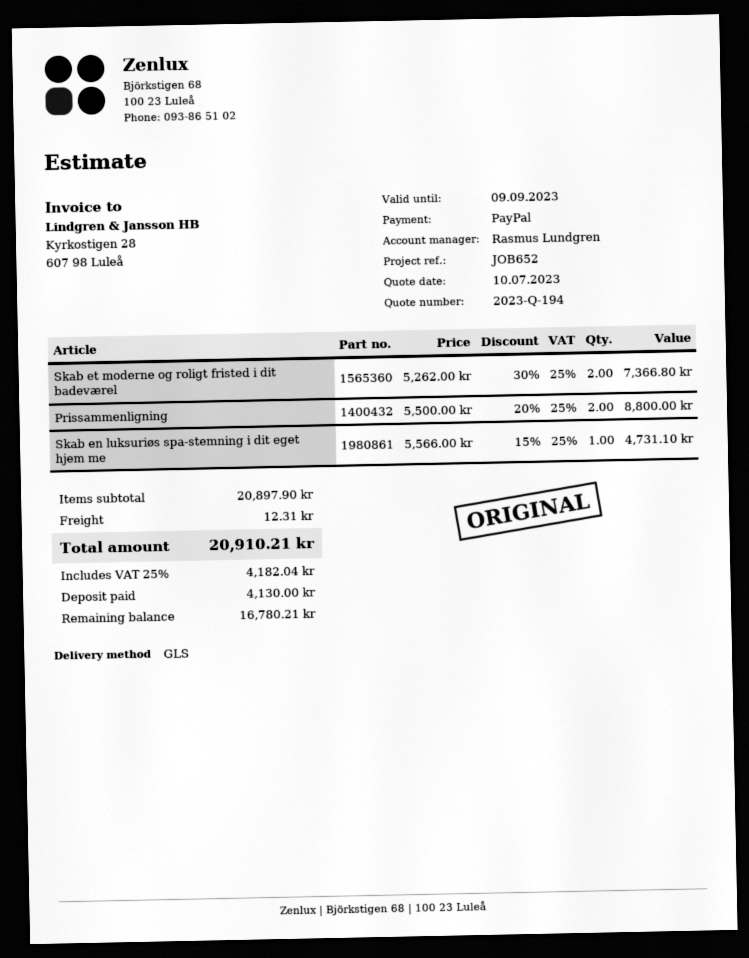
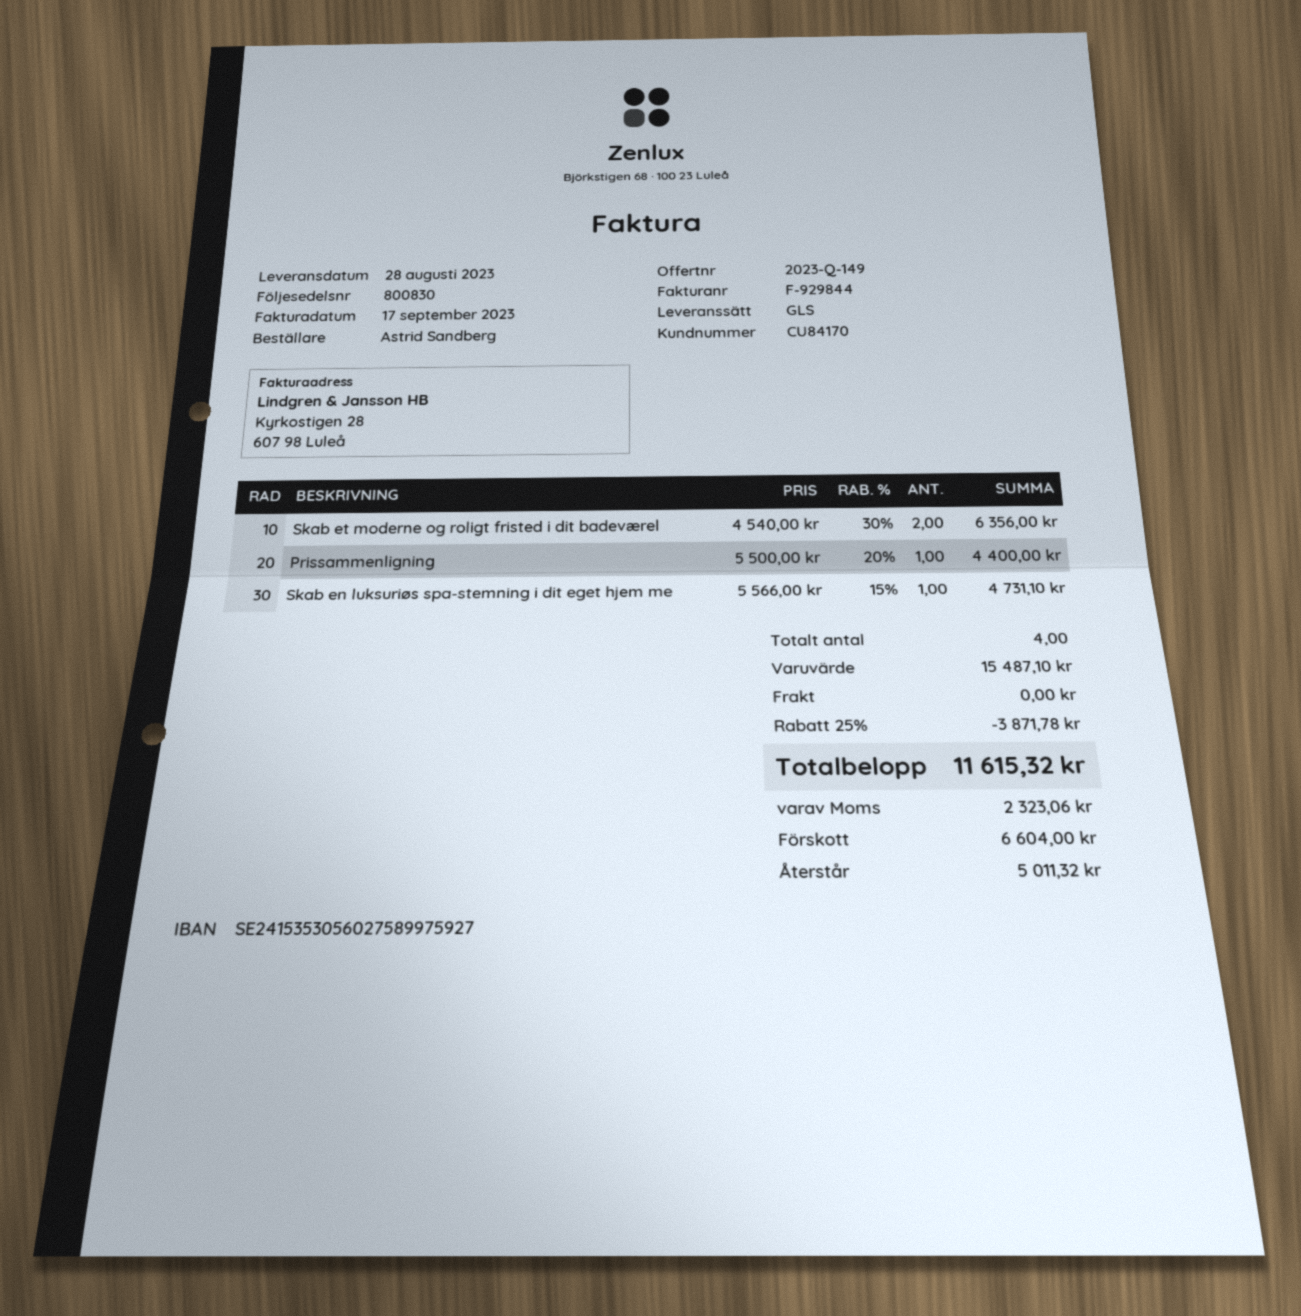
quote number: 2023-Q-194 -> 2023-Q-149
Skab et moderne og roligt fristed i dit badeværel: 2 x 5262.00 - 30% = 7366.80 -> 2 x 4540.00 - 30% = 6356.00
Prissammenligning: 2 x 5500.00 - 20% = 8800.00 -> 1 x 5500.00 - 20% = 4400.00
subtotal: 20897.90 -> 15487.10
discount: none -> 25% = 3871.78
shipping: 12.31 -> 0.00
tax: 4182.04 -> 2323.06
total: 20910.21 -> 11615.32
deposit: 4130.00 -> 6604.00
balance: 16780.21 -> 5011.32

